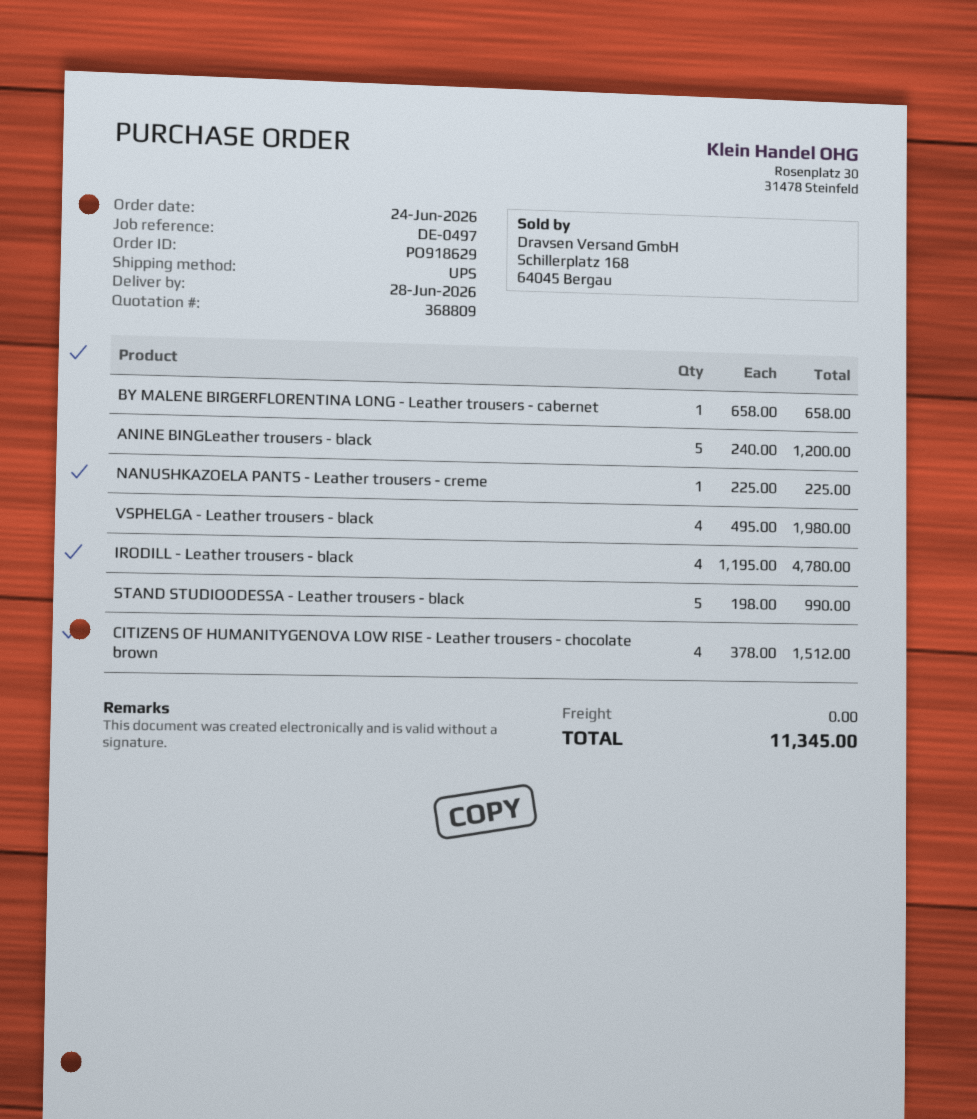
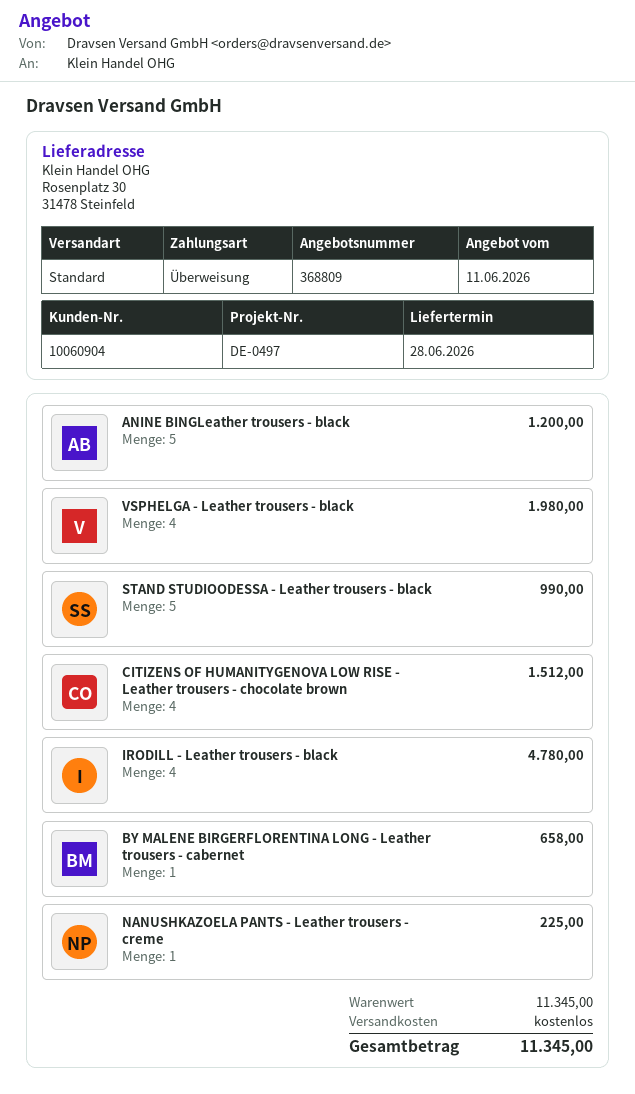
shipping method: UPS -> standard

